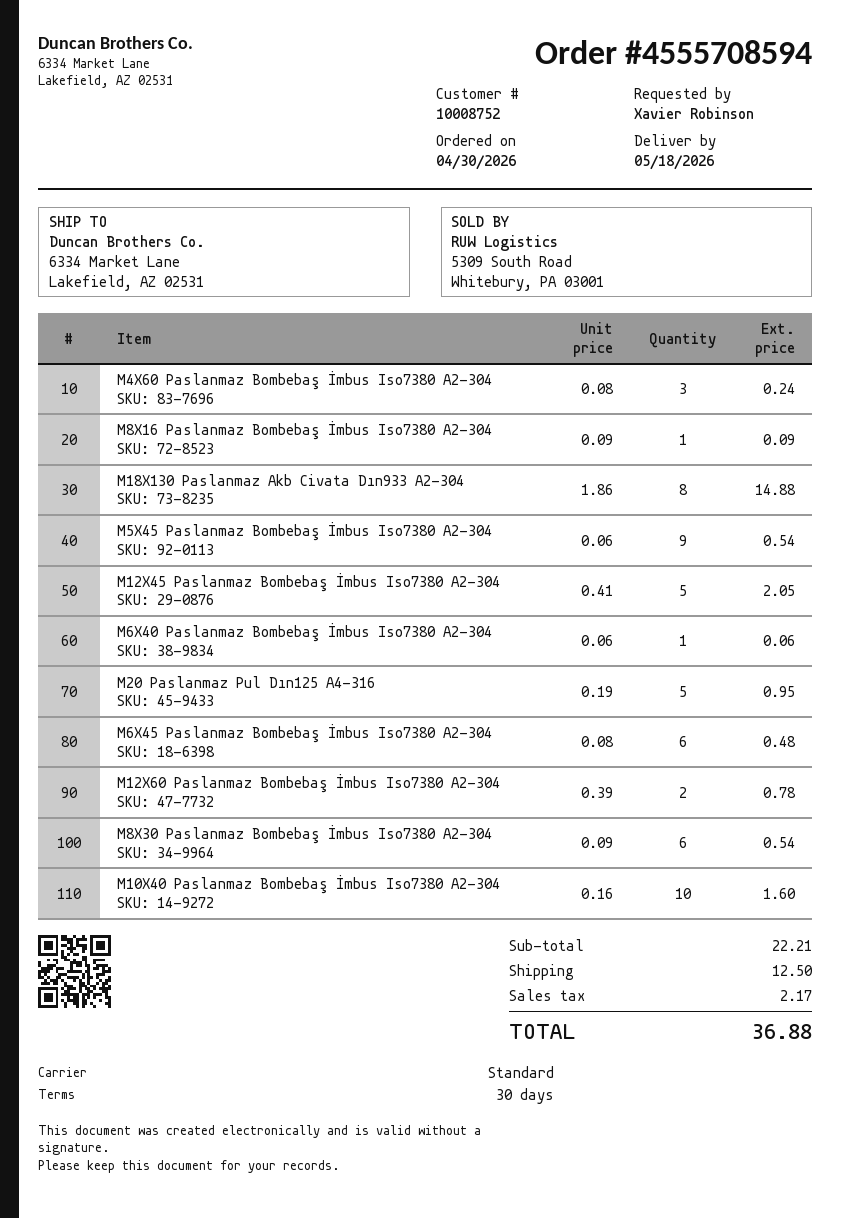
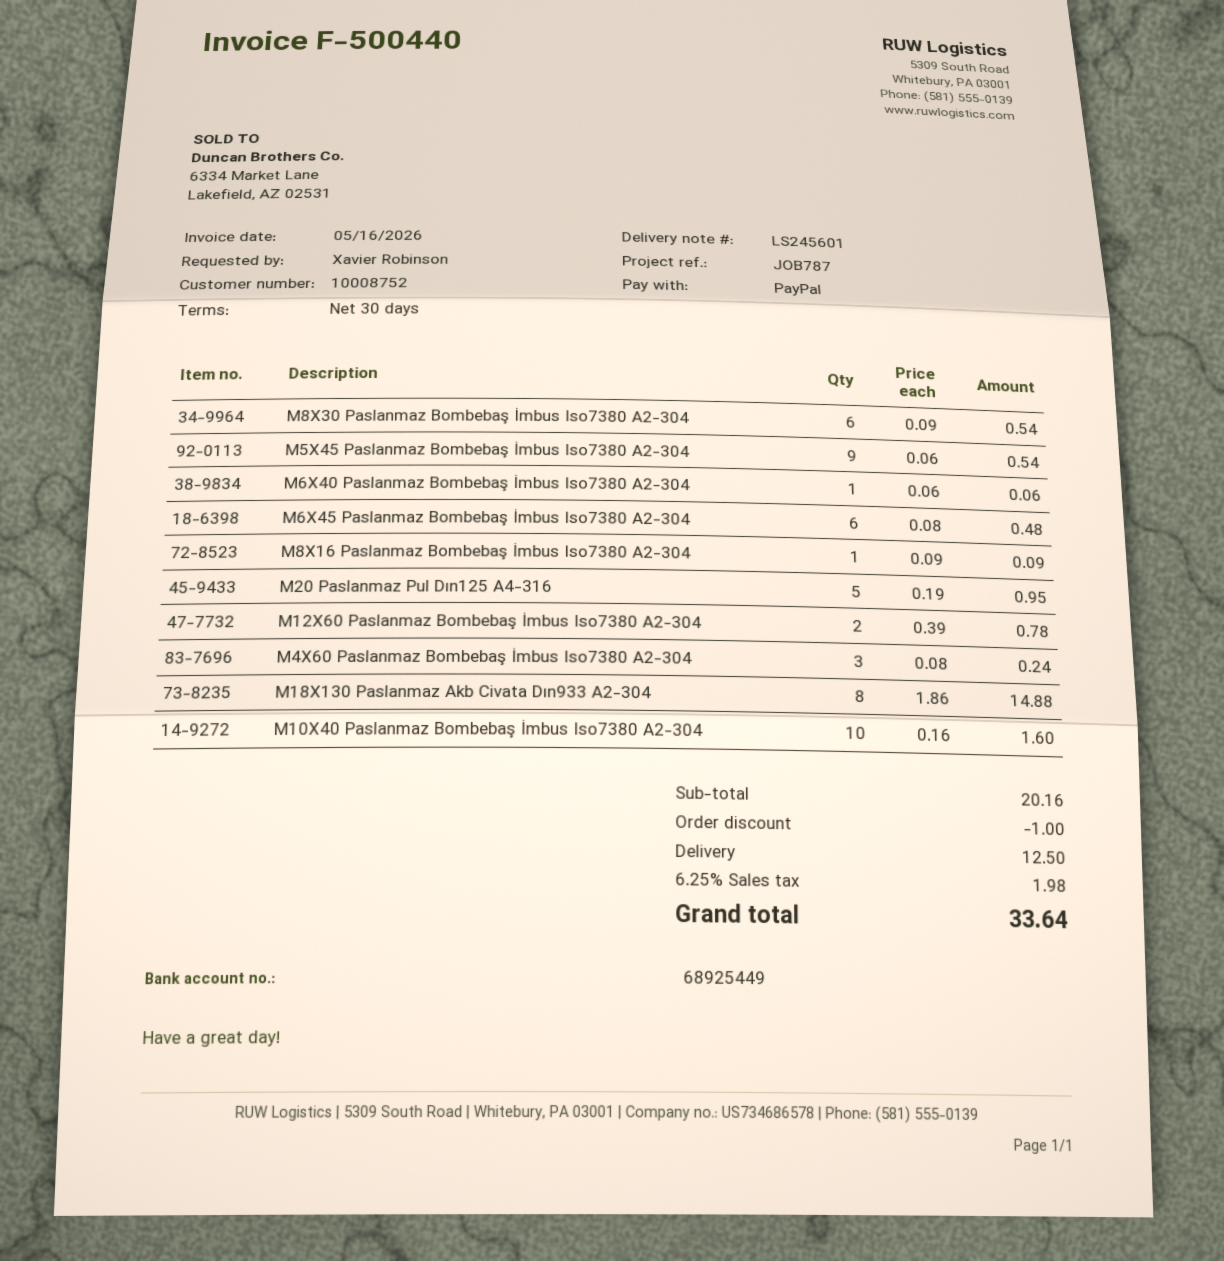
M12X45 Paslanmaz Bombebaş İmbus Iso7380 A2-304: 5 x 0.41 = 2.05 -> none
subtotal: 22.21 -> 20.16
discount: none -> 1.00
tax: 2.17 -> 1.98
total: 36.88 -> 33.64

